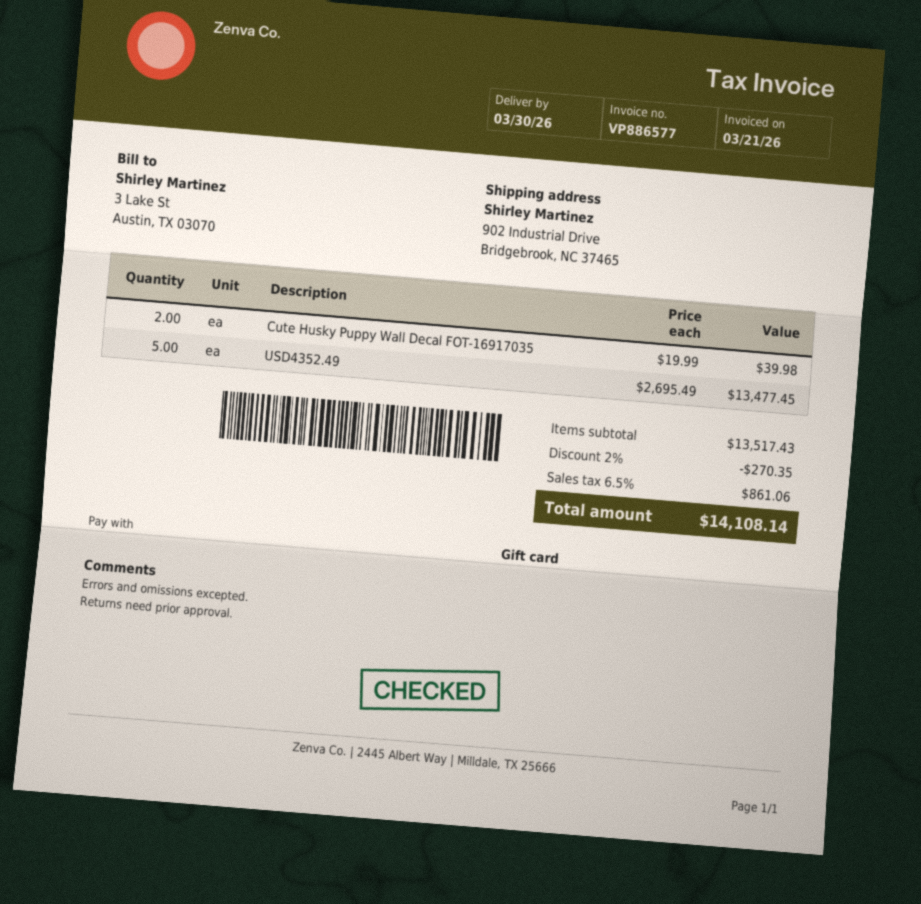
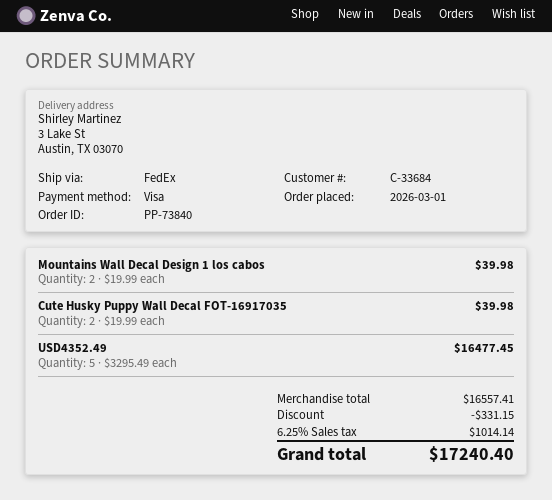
payment method: gift card -> Visa
ship to: 902 Industrial Drive, Bridgebrook, NC 37465 -> 3 Lake St, Austin, TX 03070
USD4352.49: 5 x 2695.49 = 13477.45 -> 5 x 3295.49 = 16477.45
Mountains Wall Decal Design 1 los cabos: none -> 2 x 19.99 = 39.98
subtotal: 13517.43 -> 16557.41
discount: 270.35 -> 331.15
tax: 6.5% = 861.06 -> 6.25% = 1014.14
total: 14108.14 -> 17240.40

